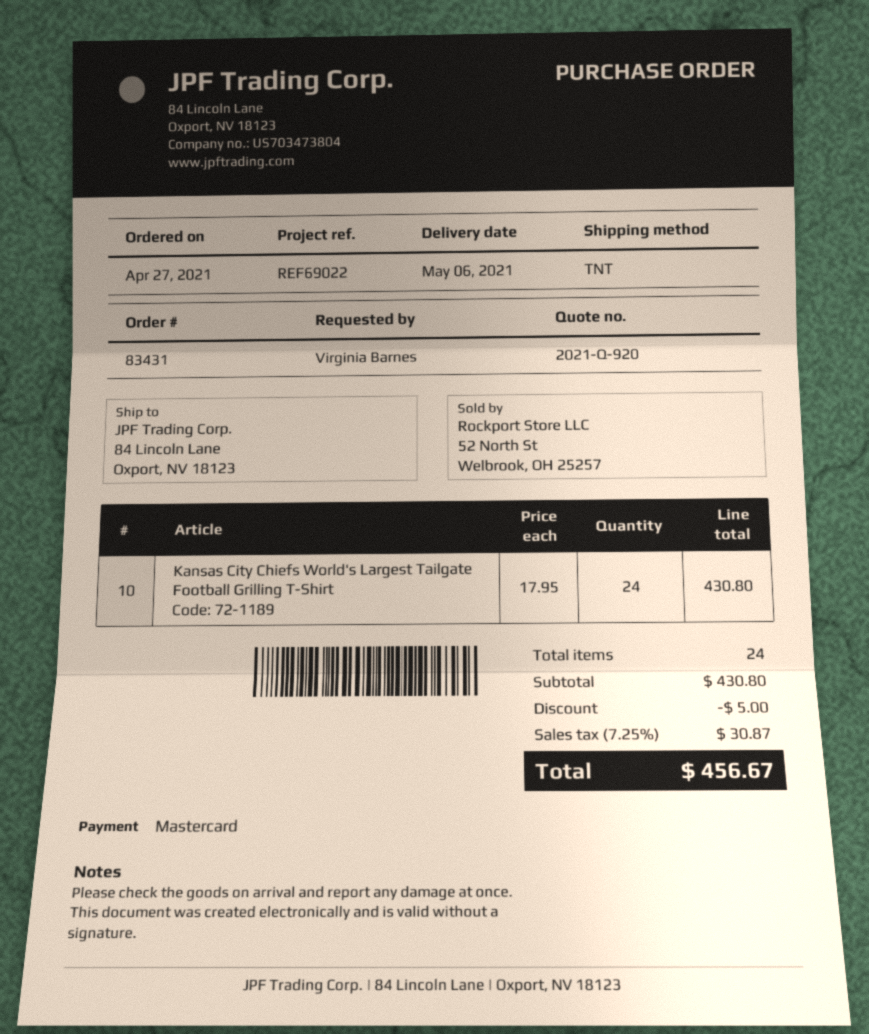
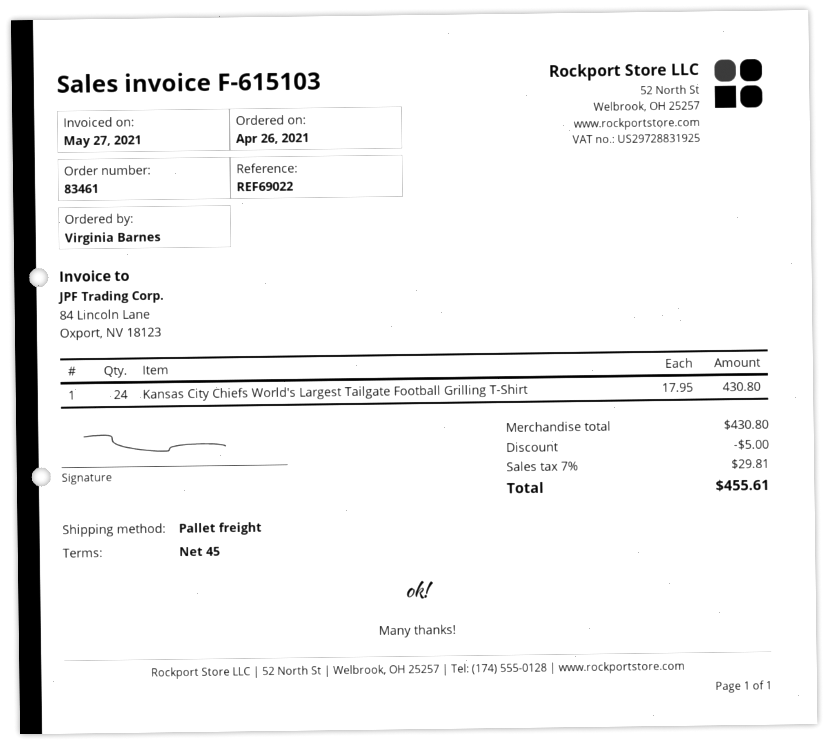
order number: 83431 -> 83461
order date: 2021-04-27 -> 2021-04-26
shipping method: TNT -> pallet freight
tax: 7.25% = 30.87 -> 7% = 29.81
total: 456.67 -> 455.61

